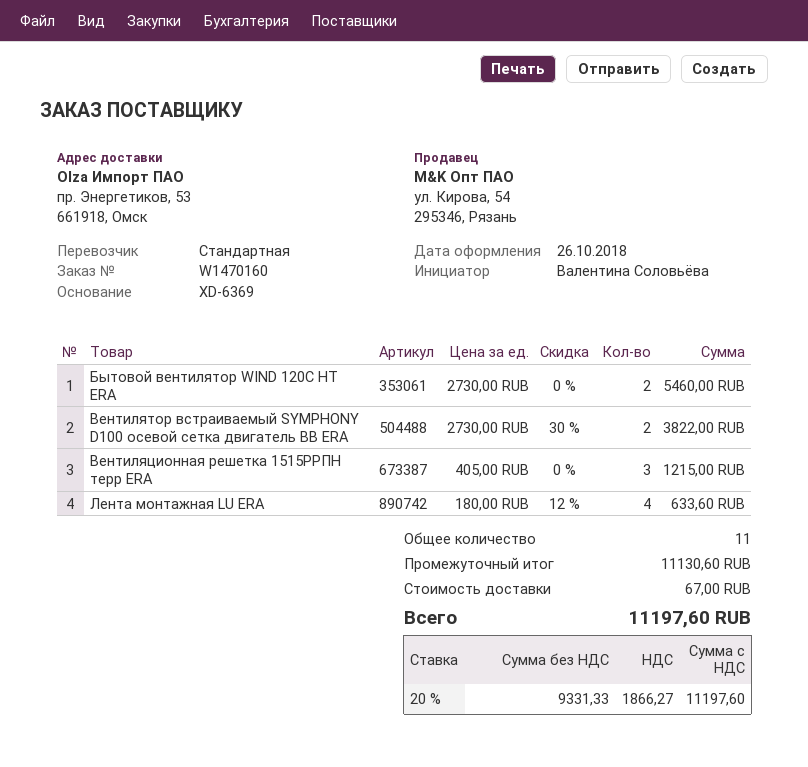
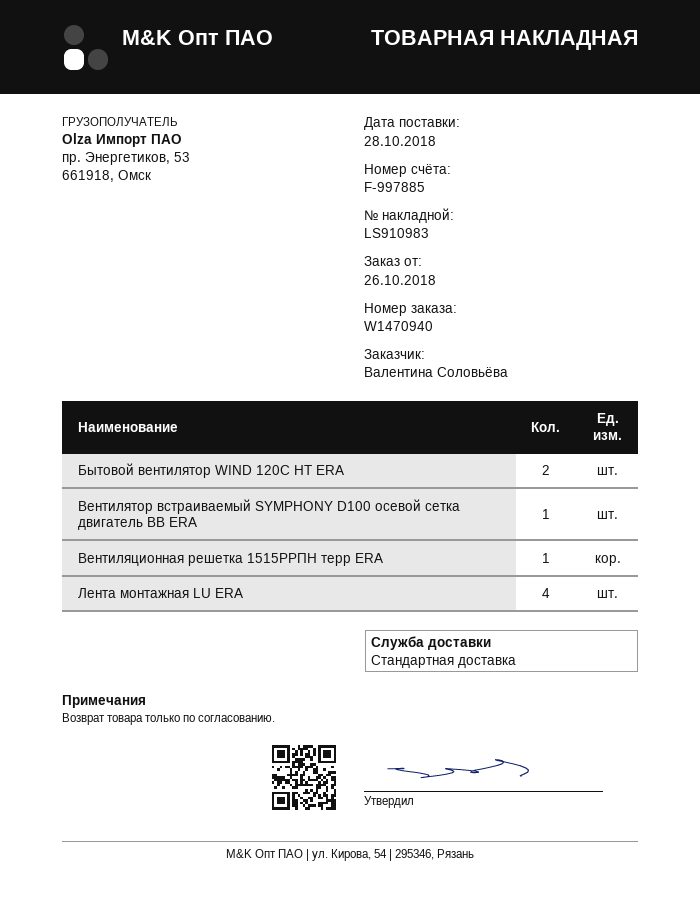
order number: W1470160 -> W1470940
Вентилятор встраиваемый SYMPHONY D100 осевой сетка двигатель BB ERA: 2 -> 1
Вентиляционная решетка 1515РРПН терр ERA: 3 -> 1

